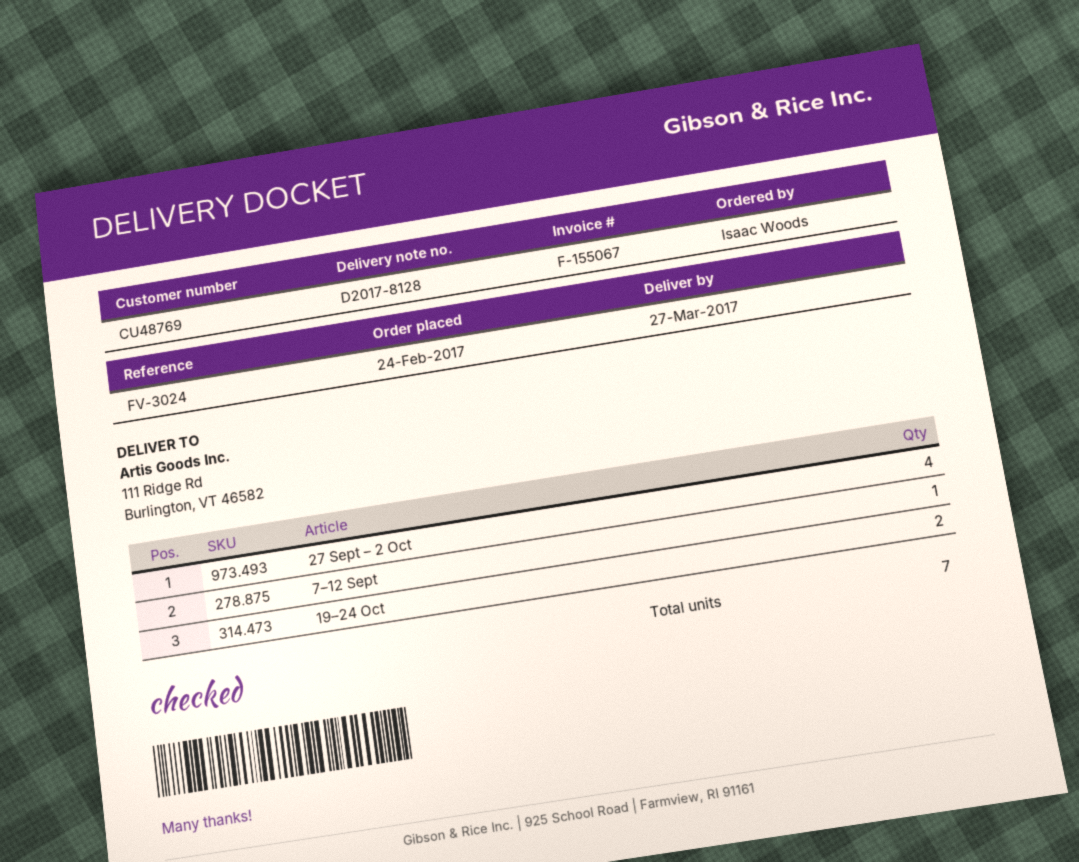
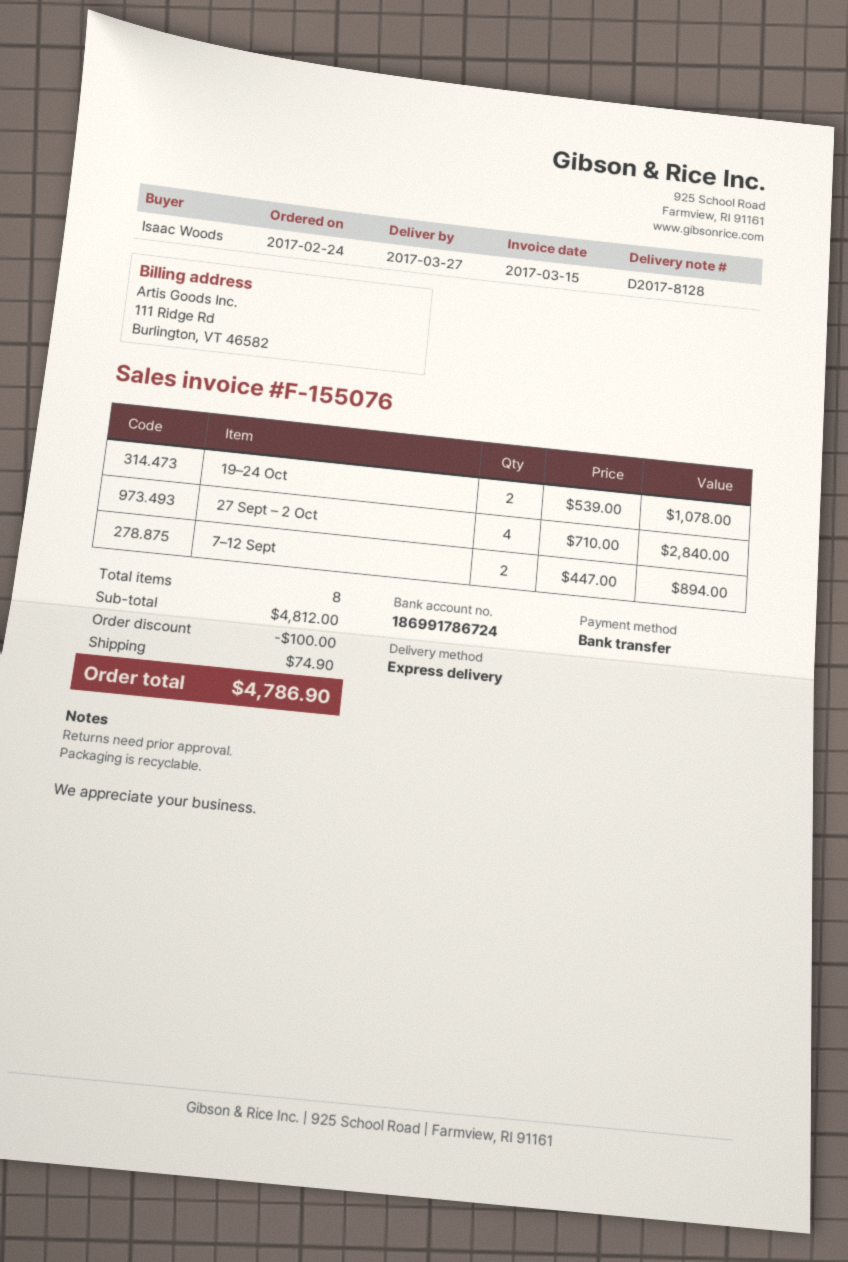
invoice number: F-155067 -> F-155076
7–12 Sept: 1 -> 2
total quantity: 7 -> 8

